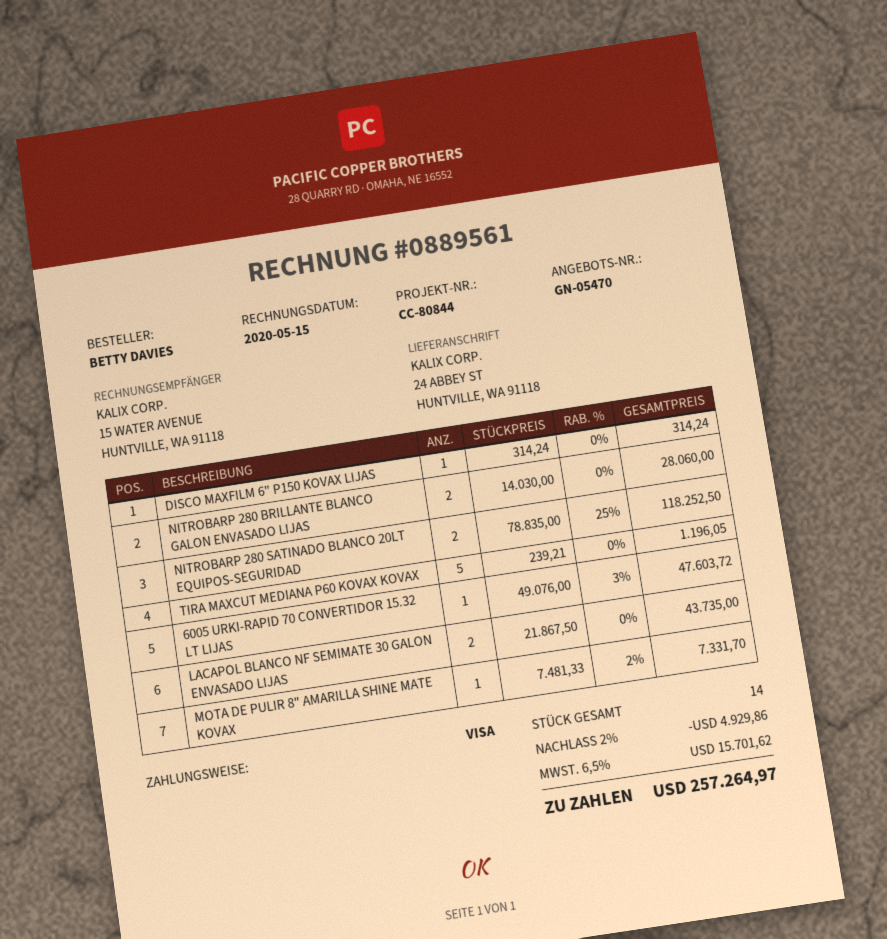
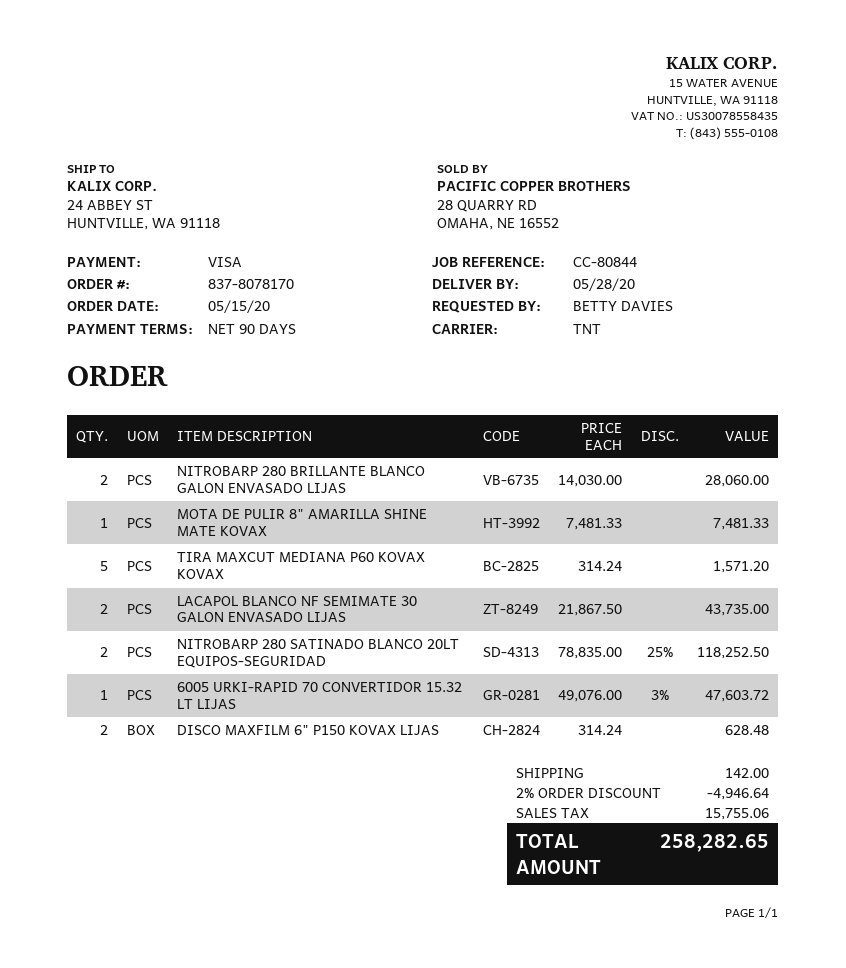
DISCO MAXFILM 6" P150 KOVAX LIJAS: 1 x 314.24 = 314.24 -> 2 x 314.24 = 628.48
TIRA MAXCUT MEDIANA P60 KOVAX KOVAX: 5 x 239.21 = 1196.05 -> 5 x 314.24 = 1571.20
MOTA DE PULIR 8" AMARILLA SHINE MATE KOVAX: 1 x 7481.33 - 2% = 7331.70 -> 1 x 7481.33 = 7481.33
discount: 2% = 4929.86 -> 2% = 4946.64
shipping: none -> 142.00
tax: 15701.62 -> 15755.06
total: 257264.97 -> 258282.65

